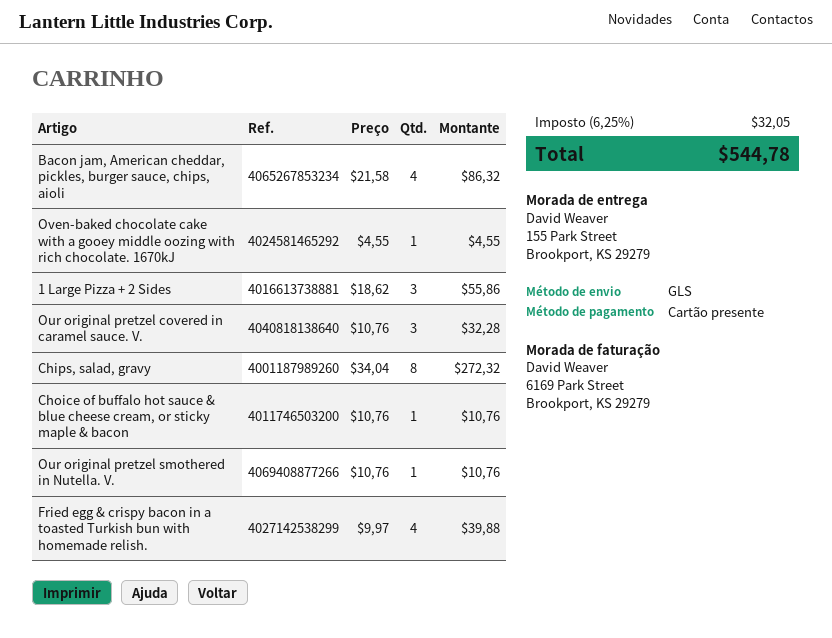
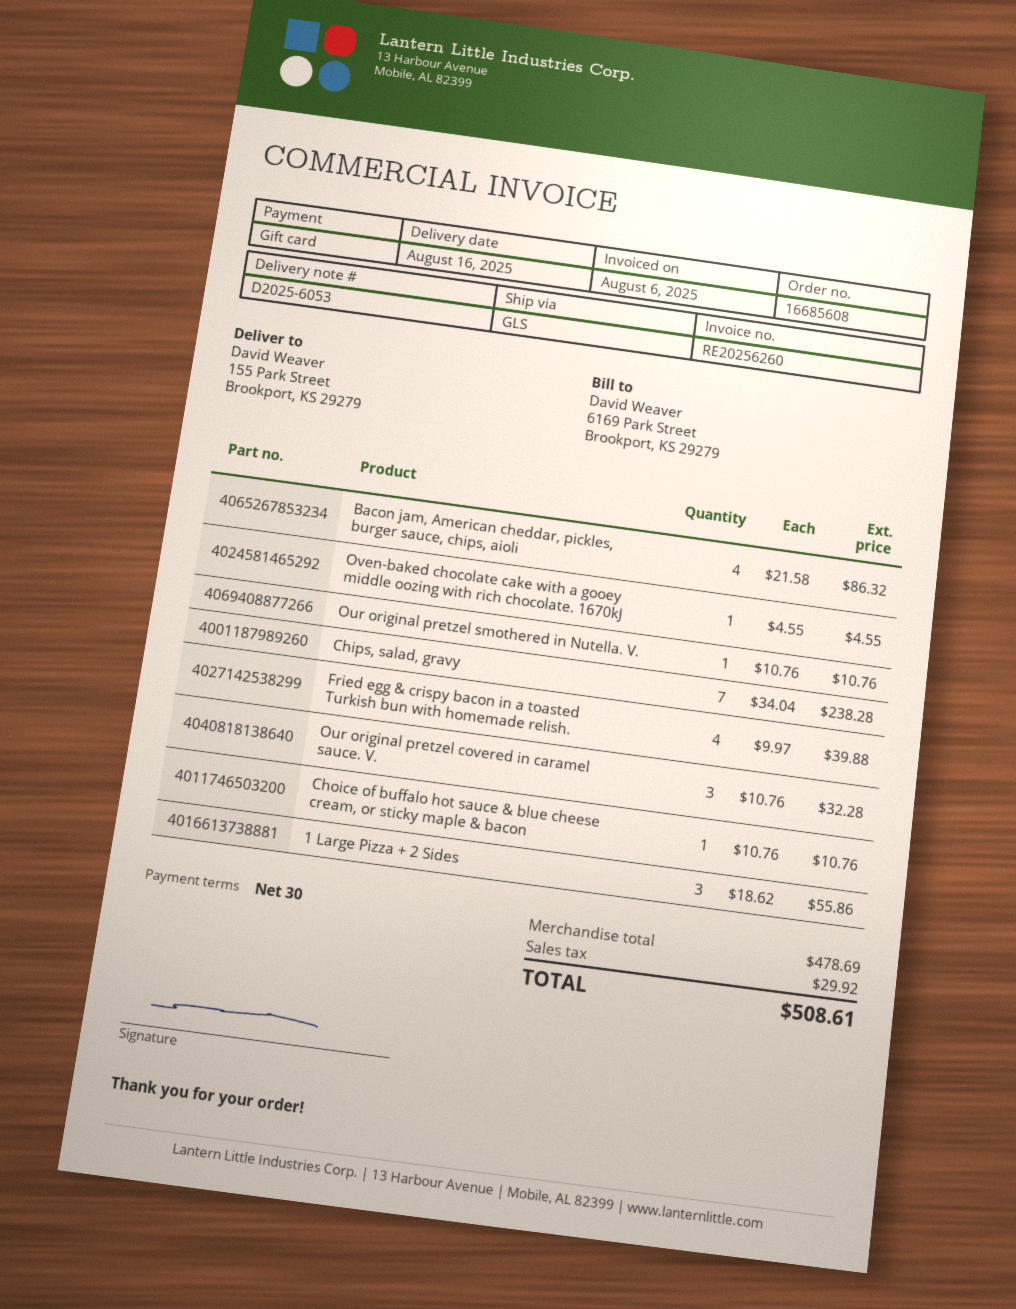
Chips, salad, gravy: 8 x 34.04 = 272.32 -> 7 x 34.04 = 238.28
tax: 32.05 -> 29.92
total: 544.78 -> 508.61

